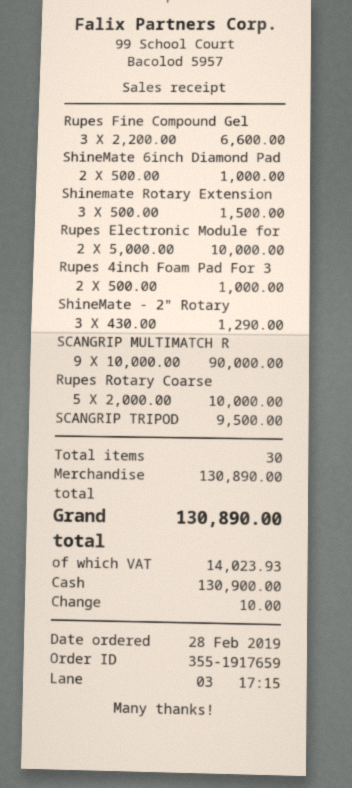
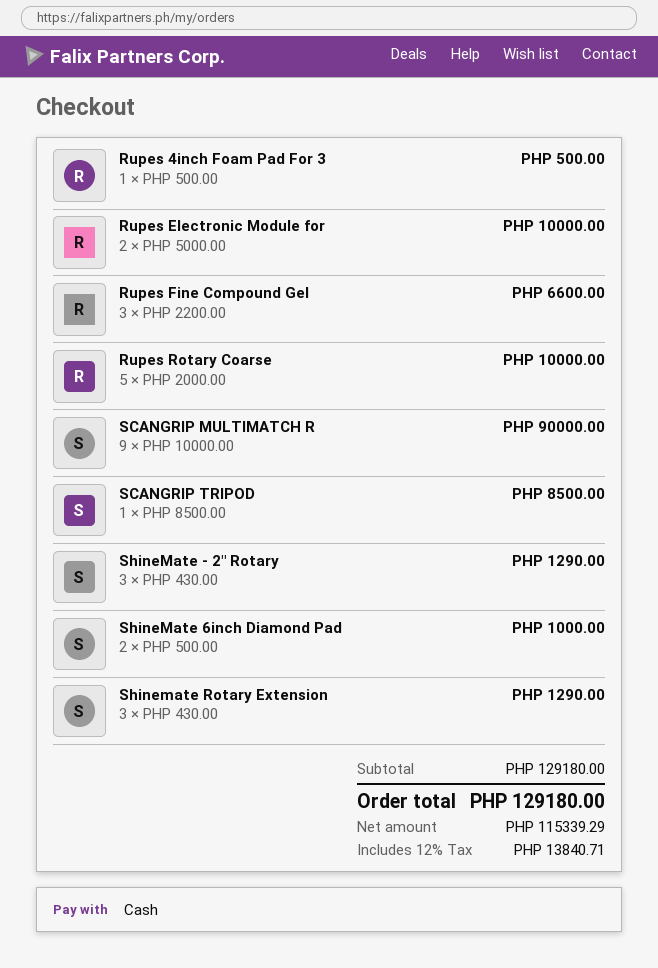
Shinemate Rotary Extension: 3 x 500.00 = 1500.00 -> 3 x 430.00 = 1290.00
Rupes 4inch Foam Pad For 3: 2 x 500.00 = 1000.00 -> 1 x 500.00 = 500.00
SCANGRIP TRIPOD: 1 x 9500.00 = 9500.00 -> 1 x 8500.00 = 8500.00
subtotal: 130890.00 -> 129180.00
tax: 14023.93 -> 13840.71
total: 130890.00 -> 129180.00

